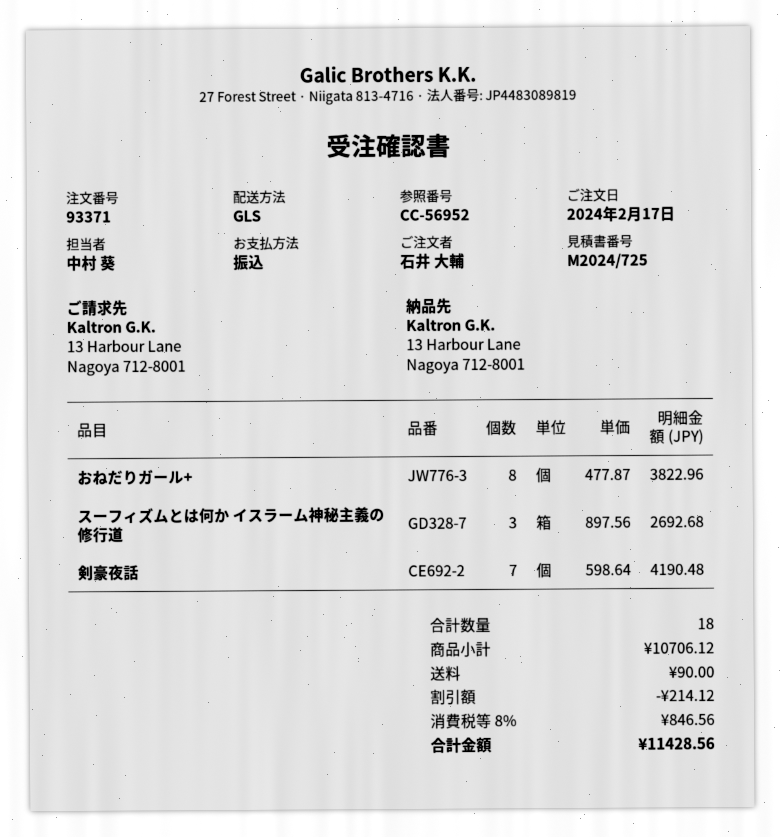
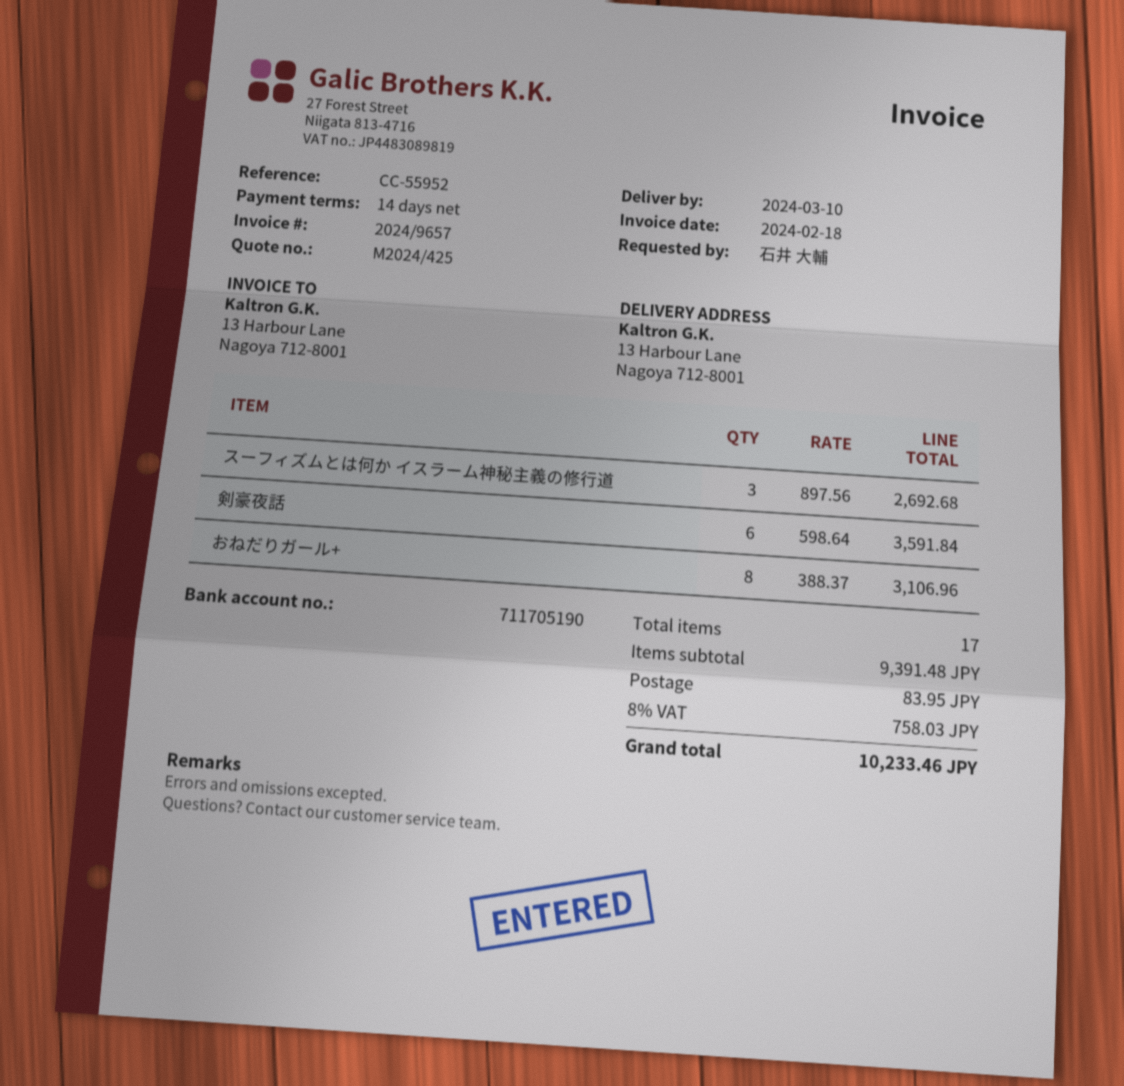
quote number: M2024/725 -> M2024/425
reference: CC-56952 -> CC-55952
おねだりガール+: 8 x 477.87 = 3822.96 -> 8 x 388.37 = 3106.96
剣豪夜話: 7 x 598.64 = 4190.48 -> 6 x 598.64 = 3591.84
total quantity: 18 -> 17
subtotal: 10706.12 -> 9391.48
discount: 214.12 -> none
shipping: 90.00 -> 83.95
tax: 8% = 846.56 -> 8% = 758.03
total: 11428.56 -> 10233.46

